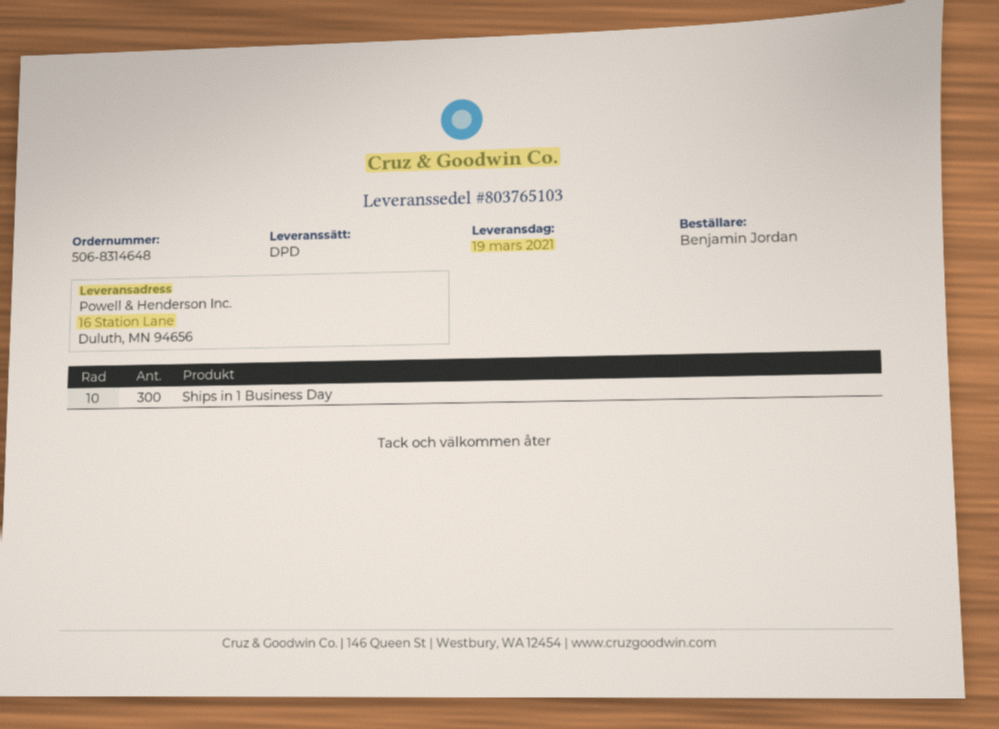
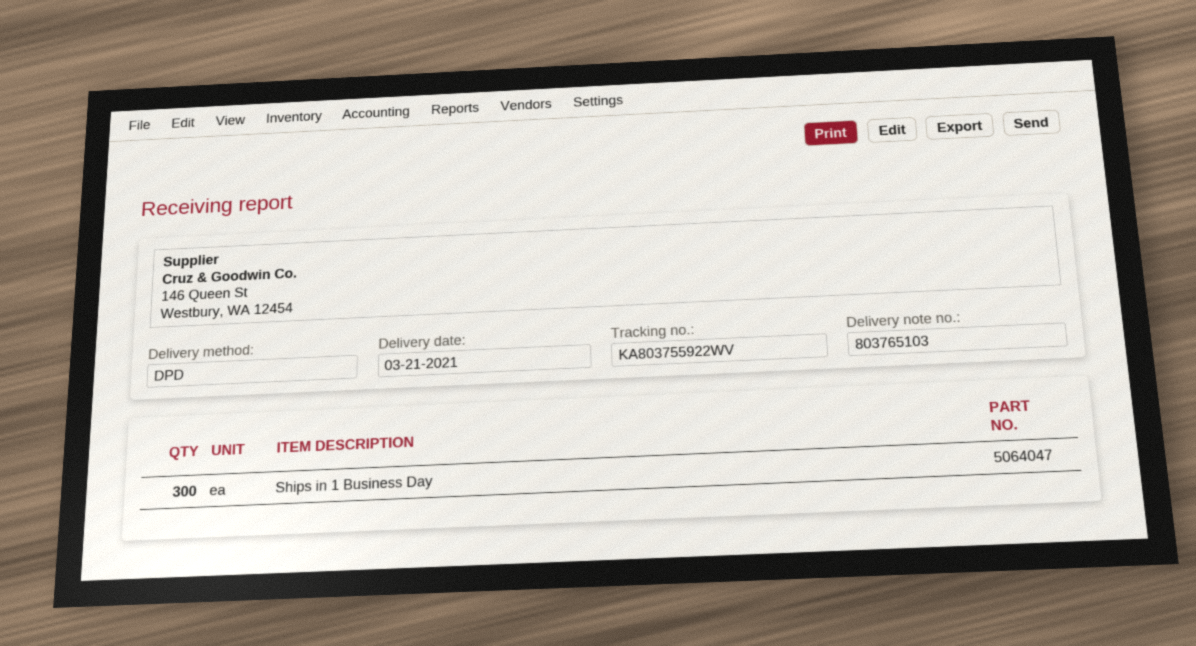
delivery date: 2021-03-19 -> 2021-03-21

